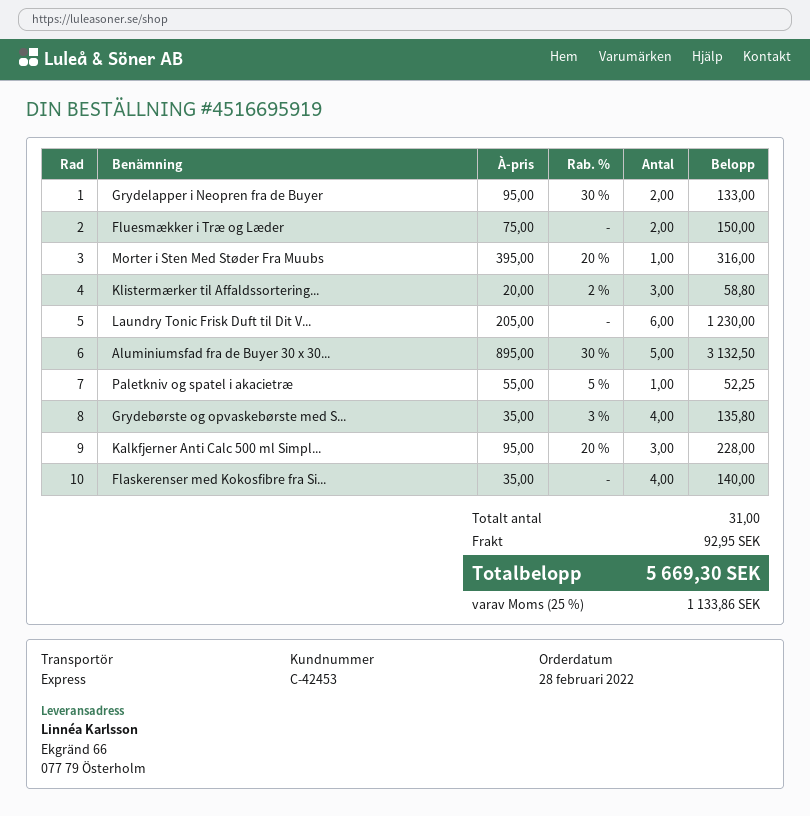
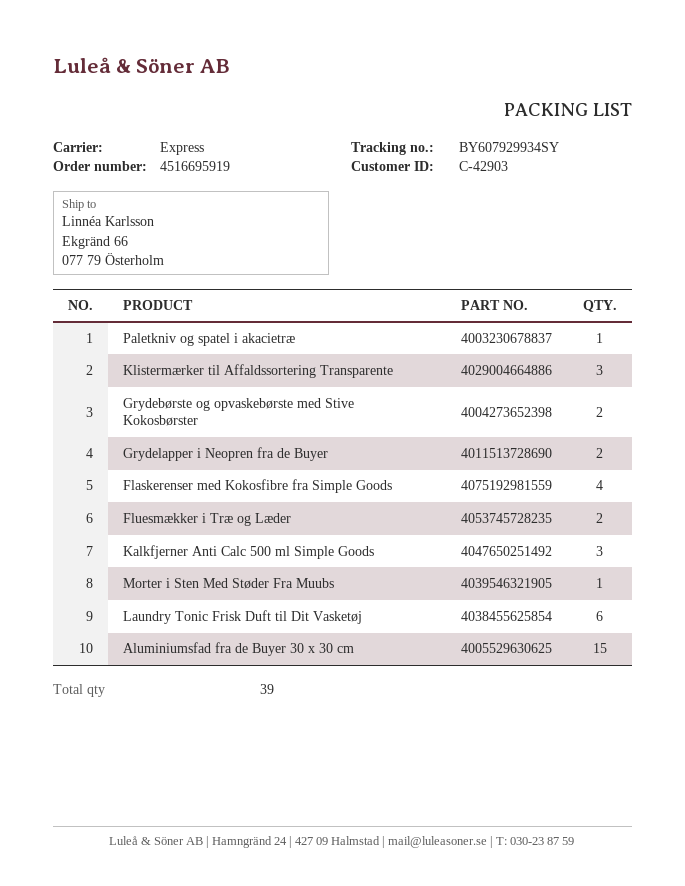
customer number: C-42453 -> C-42903
Aluminiumsfad fra de Buyer 30 x 30...: 5 -> 15
Grydebørste og opvaskebørste med S...: 4 -> 2
total quantity: 31 -> 39

